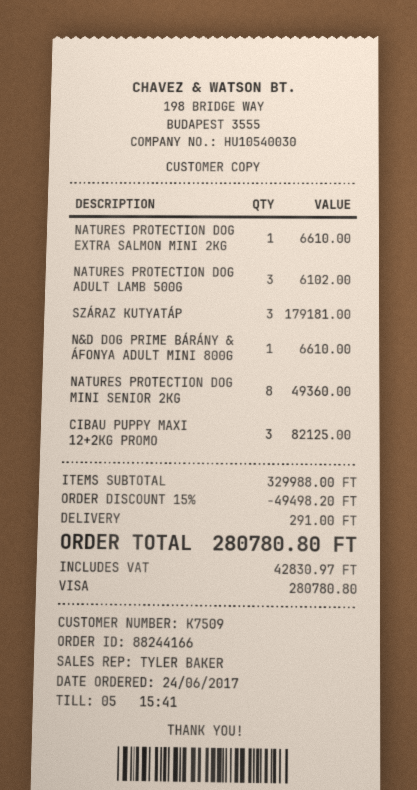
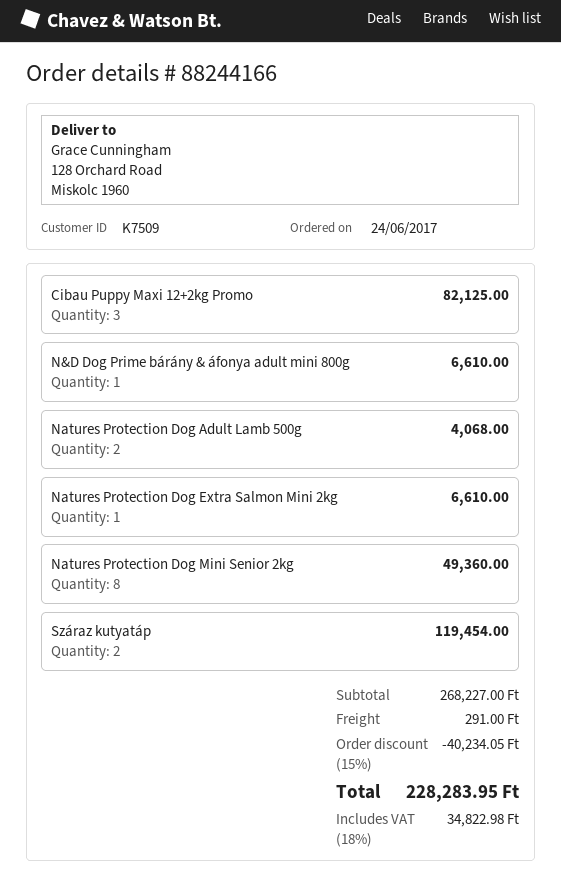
NATURES PROTECTION DOG ADULT LAMB 500G: 3 for 6102.00 -> 2 for 4068.00
SZÁRAZ KUTYATÁP: 3 for 179181.00 -> 2 for 119454.00
subtotal: 329988.00 -> 268227.00
discount: 15% = 49498.20 -> 15% = 40234.05
tax: 42830.97 -> 34822.98
total: 280780.80 -> 228283.95

